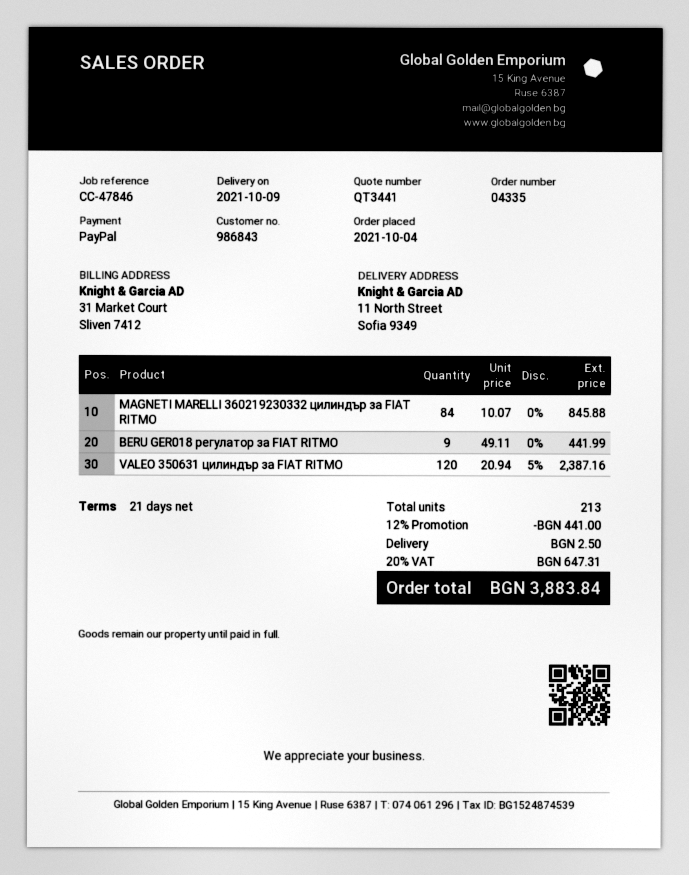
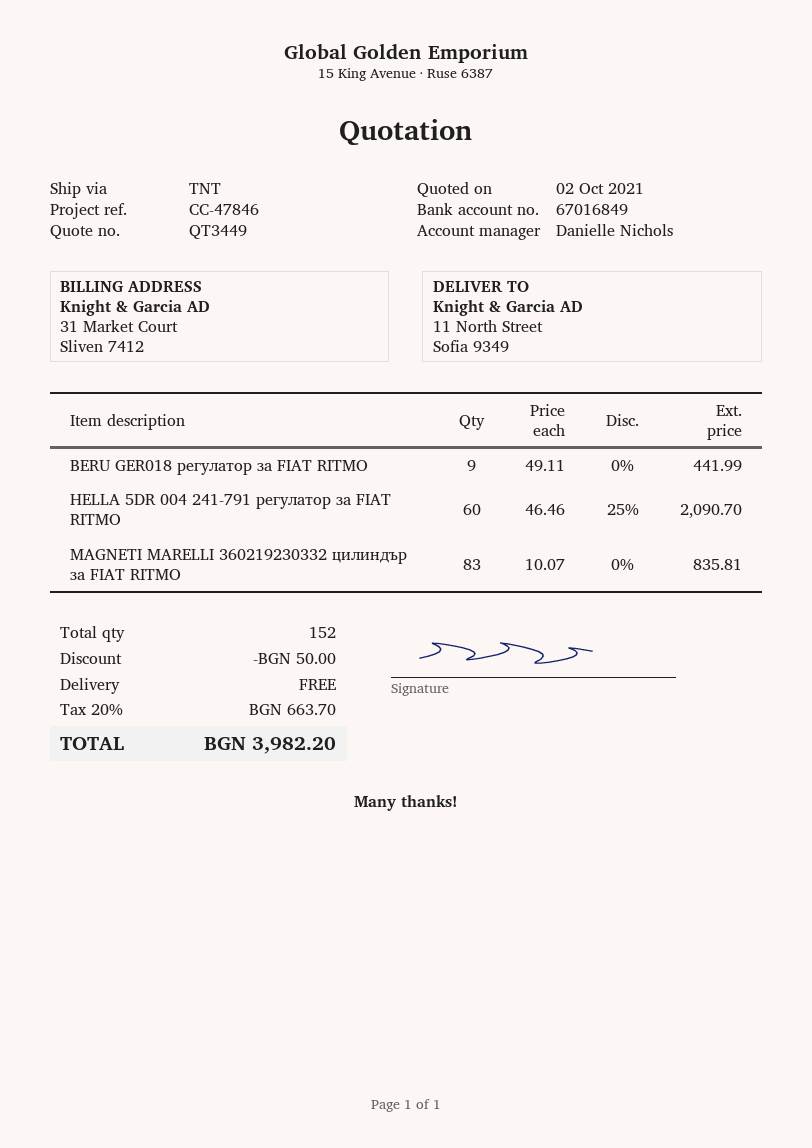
quote number: QT3441 -> QT3449
MAGNETI MARELLI 360219230332 цилиндър за FIAT RITMO: 84 x 10.07 = 845.88 -> 83 x 10.07 = 835.81
VALEO 350631 цилиндър за FIAT RITMO: 120 x 20.94 - 5% = 2387.16 -> none
HELLA 5DR 004 241-791 регулатор за FIAT RITMO: none -> 60 x 46.46 - 25% = 2090.70
total quantity: 213 -> 152
discount: 441.00 -> 50.00
shipping: 2.50 -> 0.00
tax: 20% = 647.31 -> 20% = 663.70
total: 3883.84 -> 3982.20

